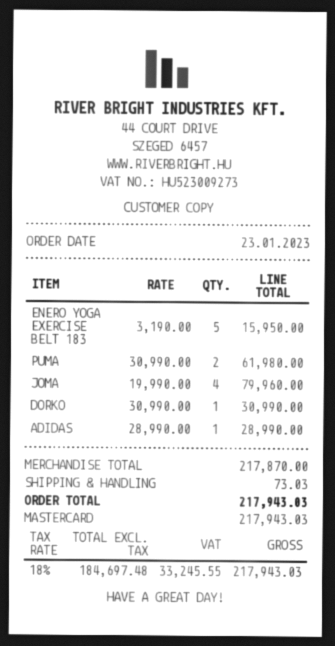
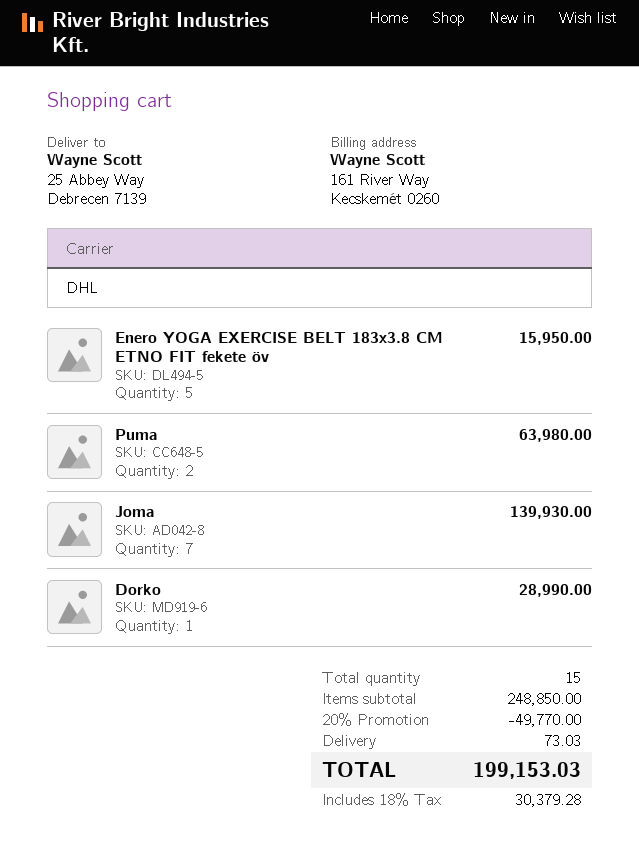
PUMA: 2 for 61980.00 -> 2 for 63980.00
JOMA: 4 for 79960.00 -> 7 for 139930.00
DORKO: 1 for 30990.00 -> 1 for 28990.00
ADIDAS: 1 for 28990.00 -> none
subtotal: 217870.00 -> 248850.00
discount: none -> 20% = 49770.00
tax: 18% = 33245.55 -> 18% = 30379.28
total: 217943.03 -> 199153.03

